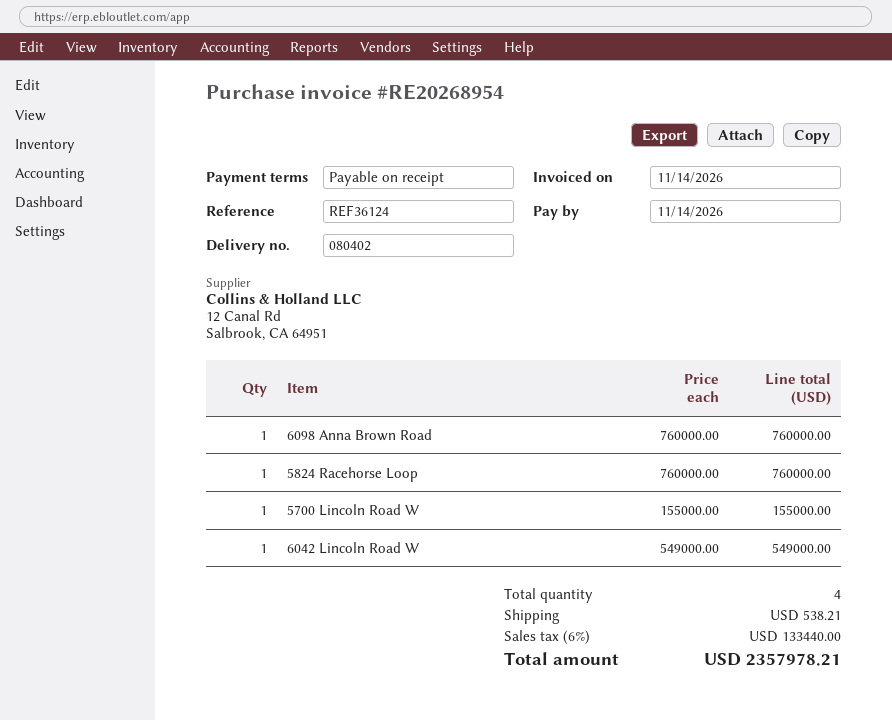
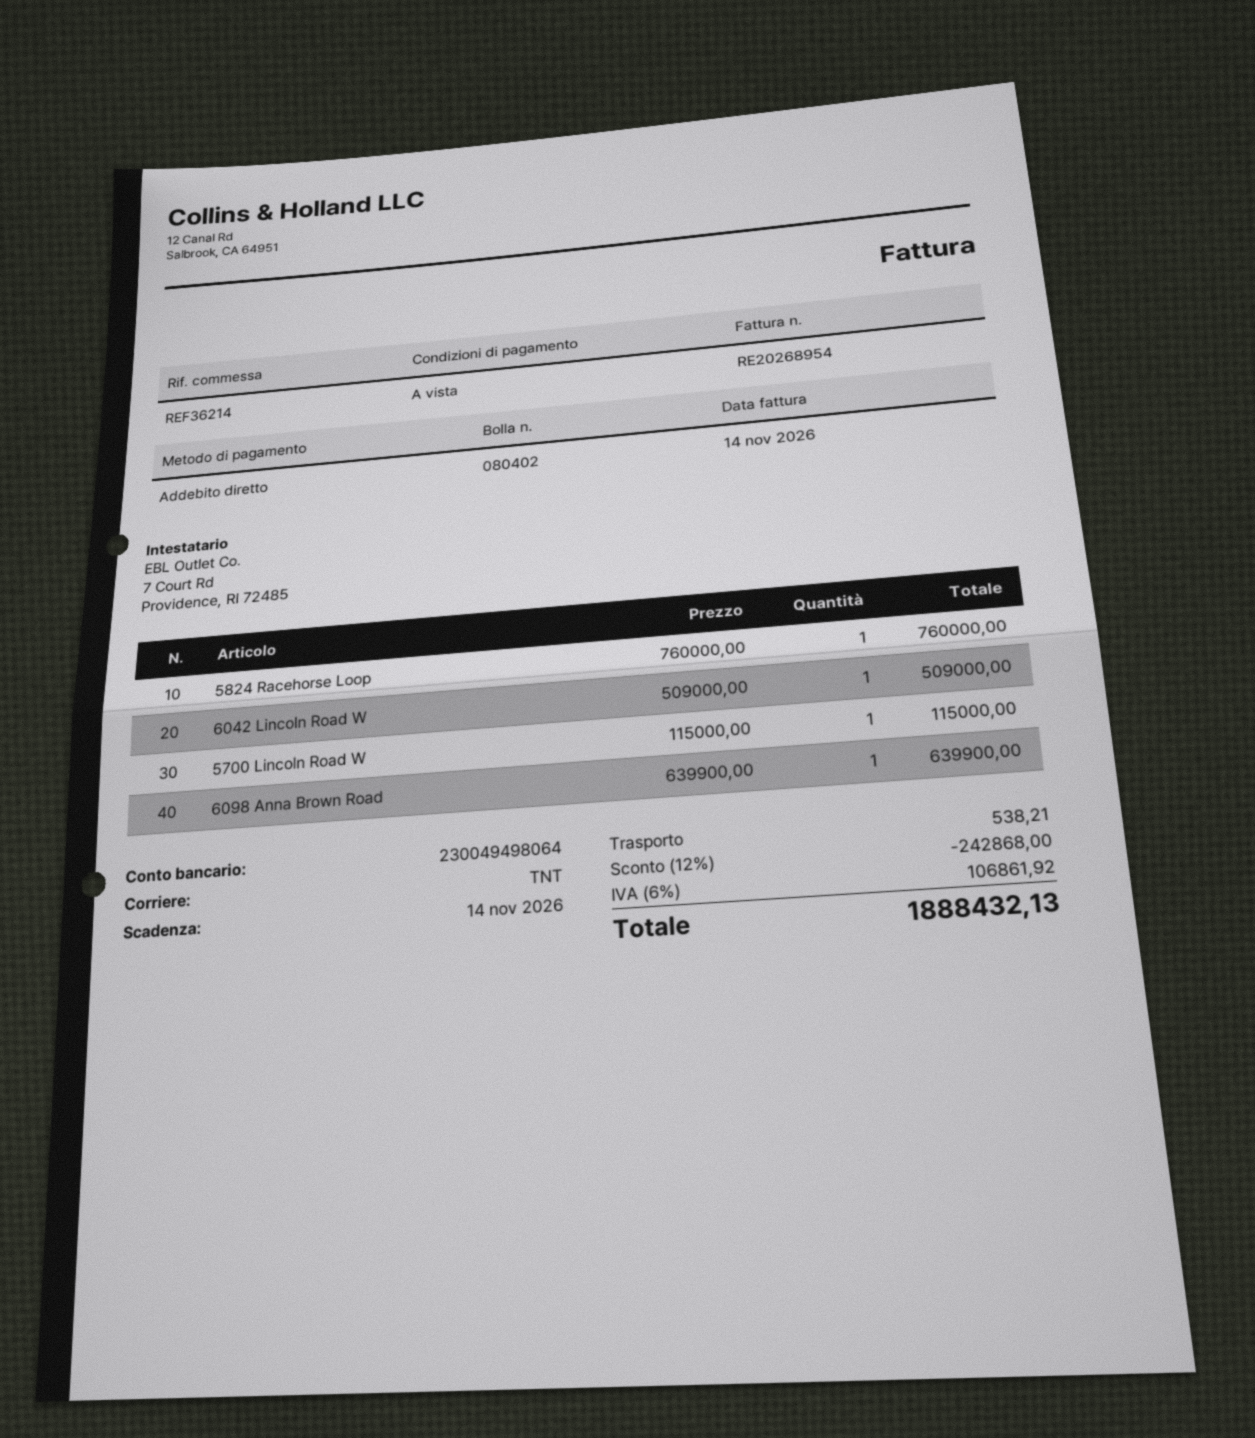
reference: REF36124 -> REF36214
6098 Anna Brown Road: 1 x 760000.00 = 760000.00 -> 1 x 639900.00 = 639900.00
5700 Lincoln Road W: 1 x 155000.00 = 155000.00 -> 1 x 115000.00 = 115000.00
6042 Lincoln Road W: 1 x 549000.00 = 549000.00 -> 1 x 509000.00 = 509000.00
discount: none -> 12% = 242868.00
tax: 6% = 133440.00 -> 6% = 106861.92
total: 2357978.21 -> 1888432.13

